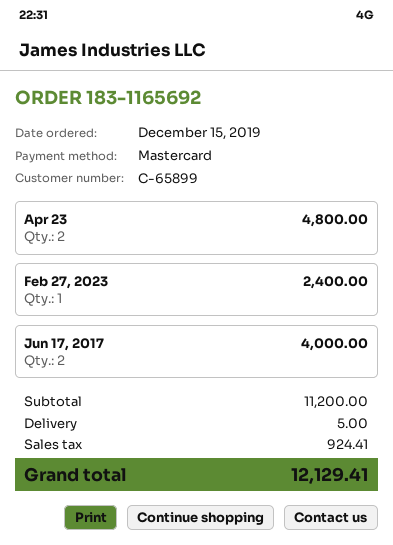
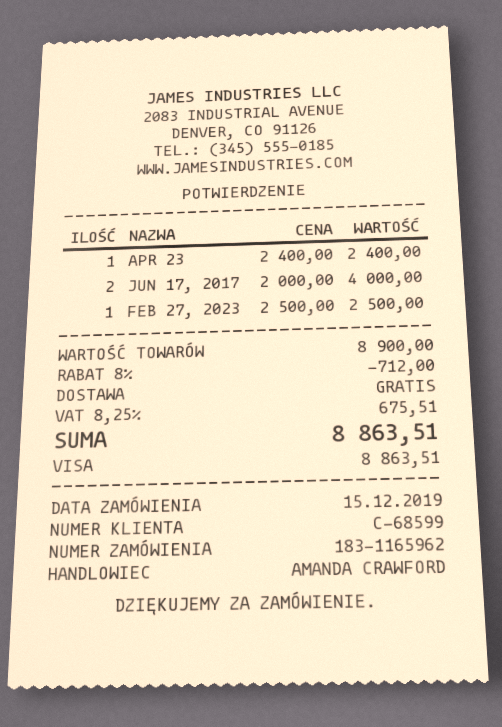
order number: 183-1165692 -> 183-1165962
customer number: C-65899 -> C-68599
payment method: Mastercard -> Visa
Apr 23: 2 for 4800.00 -> 1 for 2400.00
Feb 27, 2023: 1 for 2400.00 -> 1 for 2500.00
subtotal: 11200.00 -> 8900.00
discount: none -> 8% = 712.00
shipping: 5.00 -> 0.00
tax: 924.41 -> 675.51
total: 12129.41 -> 8863.51

